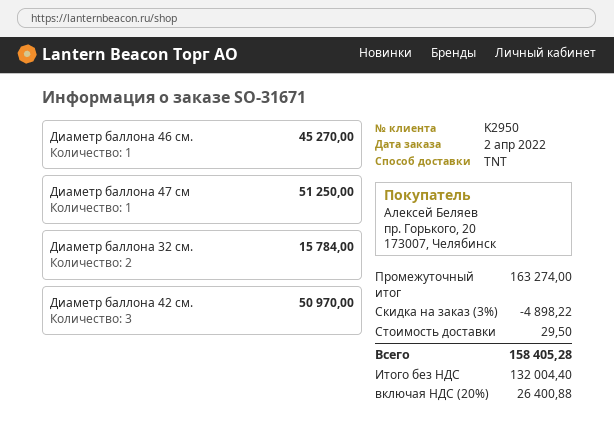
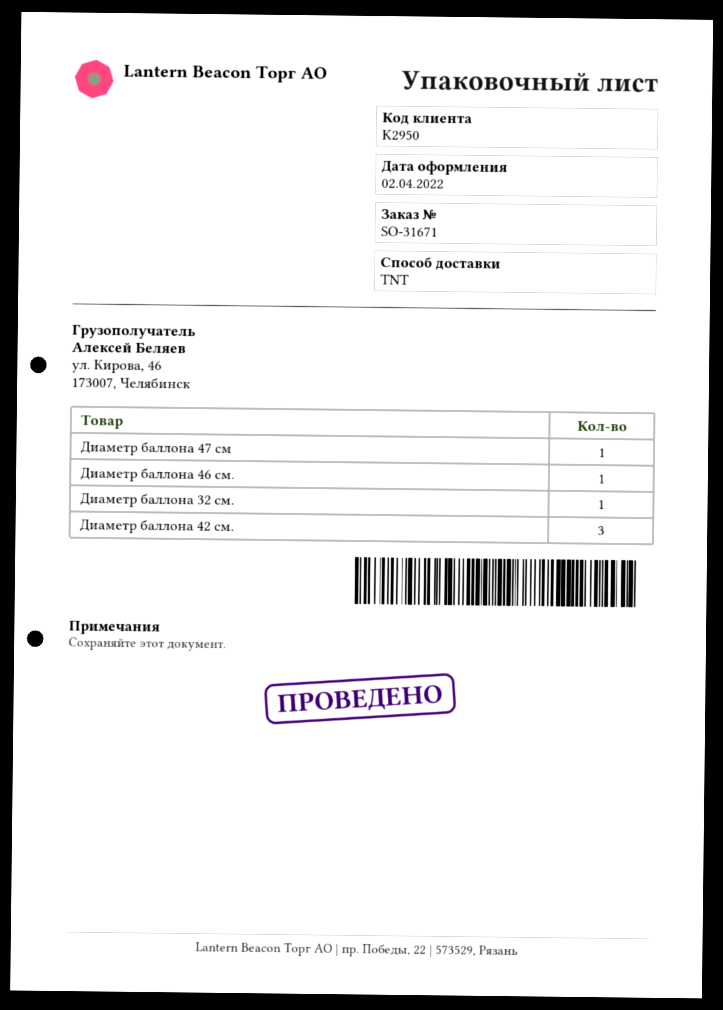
Диаметр баллона 32 см.: 2 -> 1

